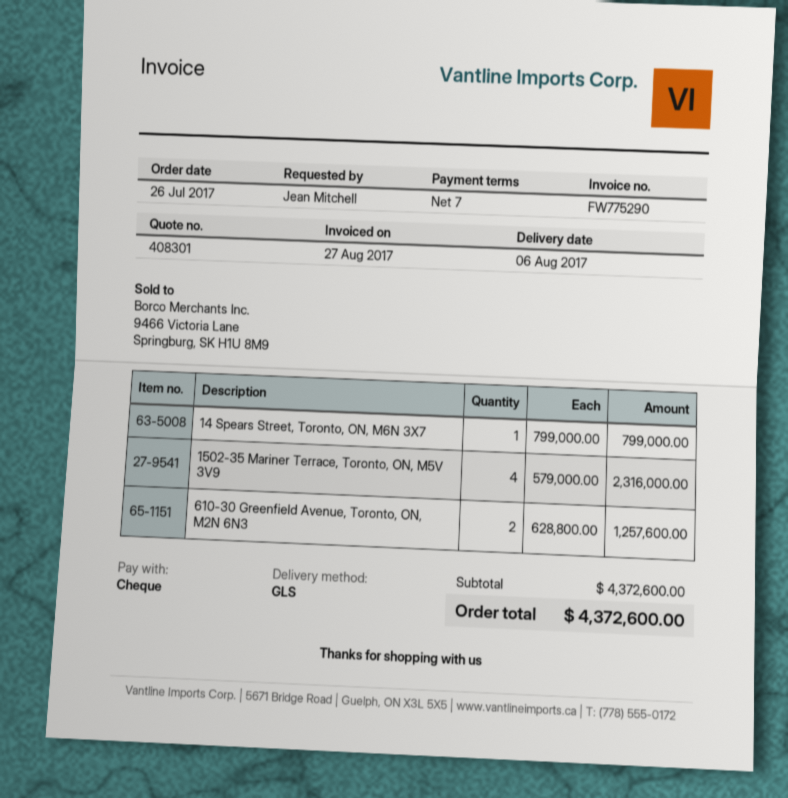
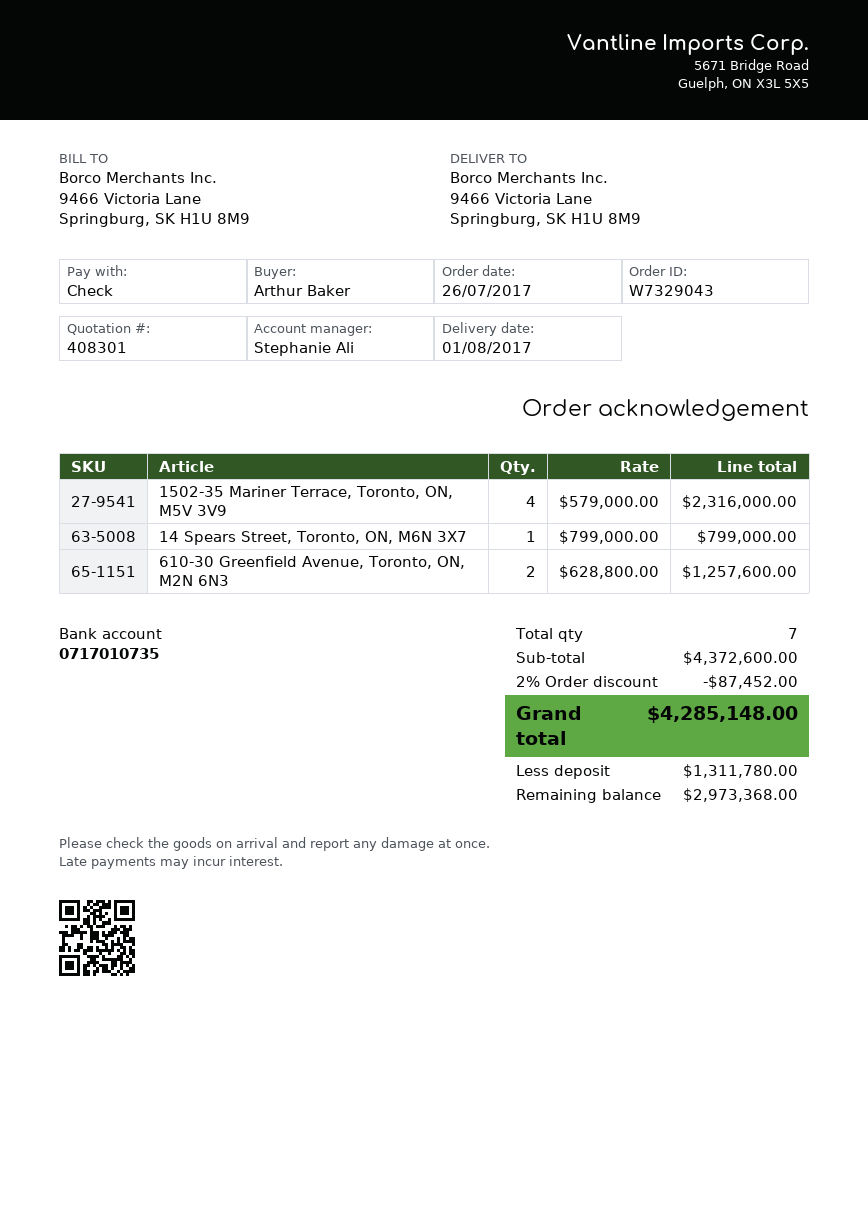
delivery date: 2017-08-06 -> 2017-08-01
ordered by: Jean Mitchell -> Arthur Baker
discount: none -> 2% = 87452.00
total: 4372600.00 -> 4285148.00

